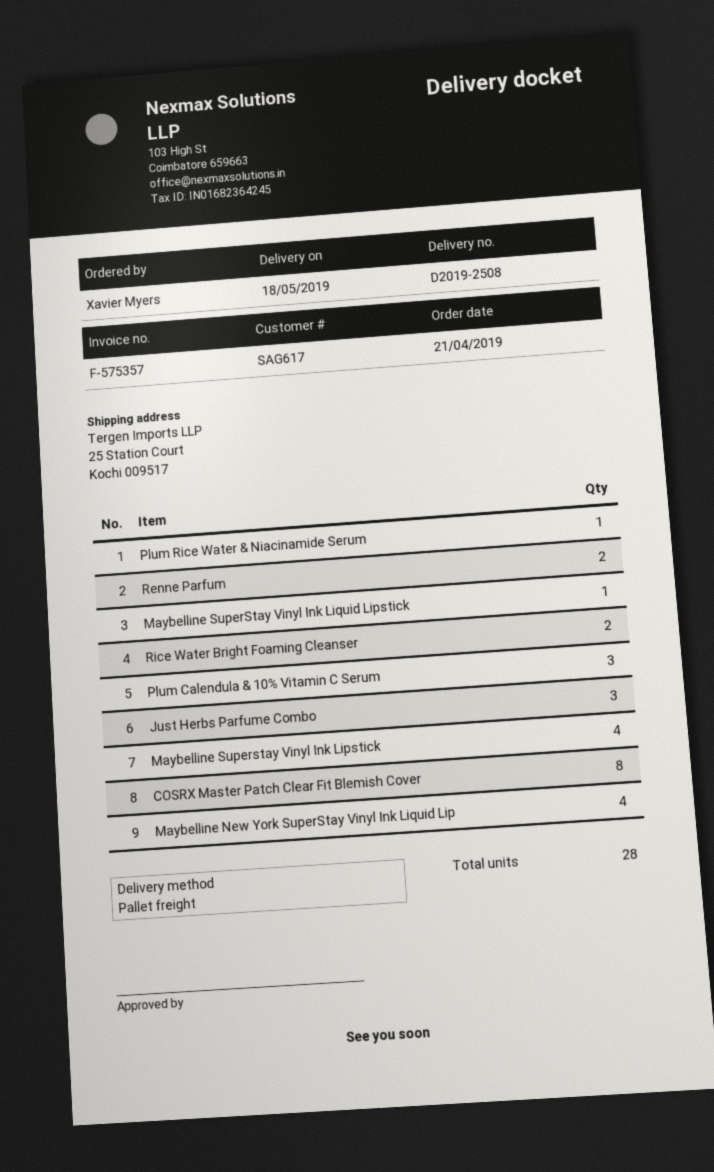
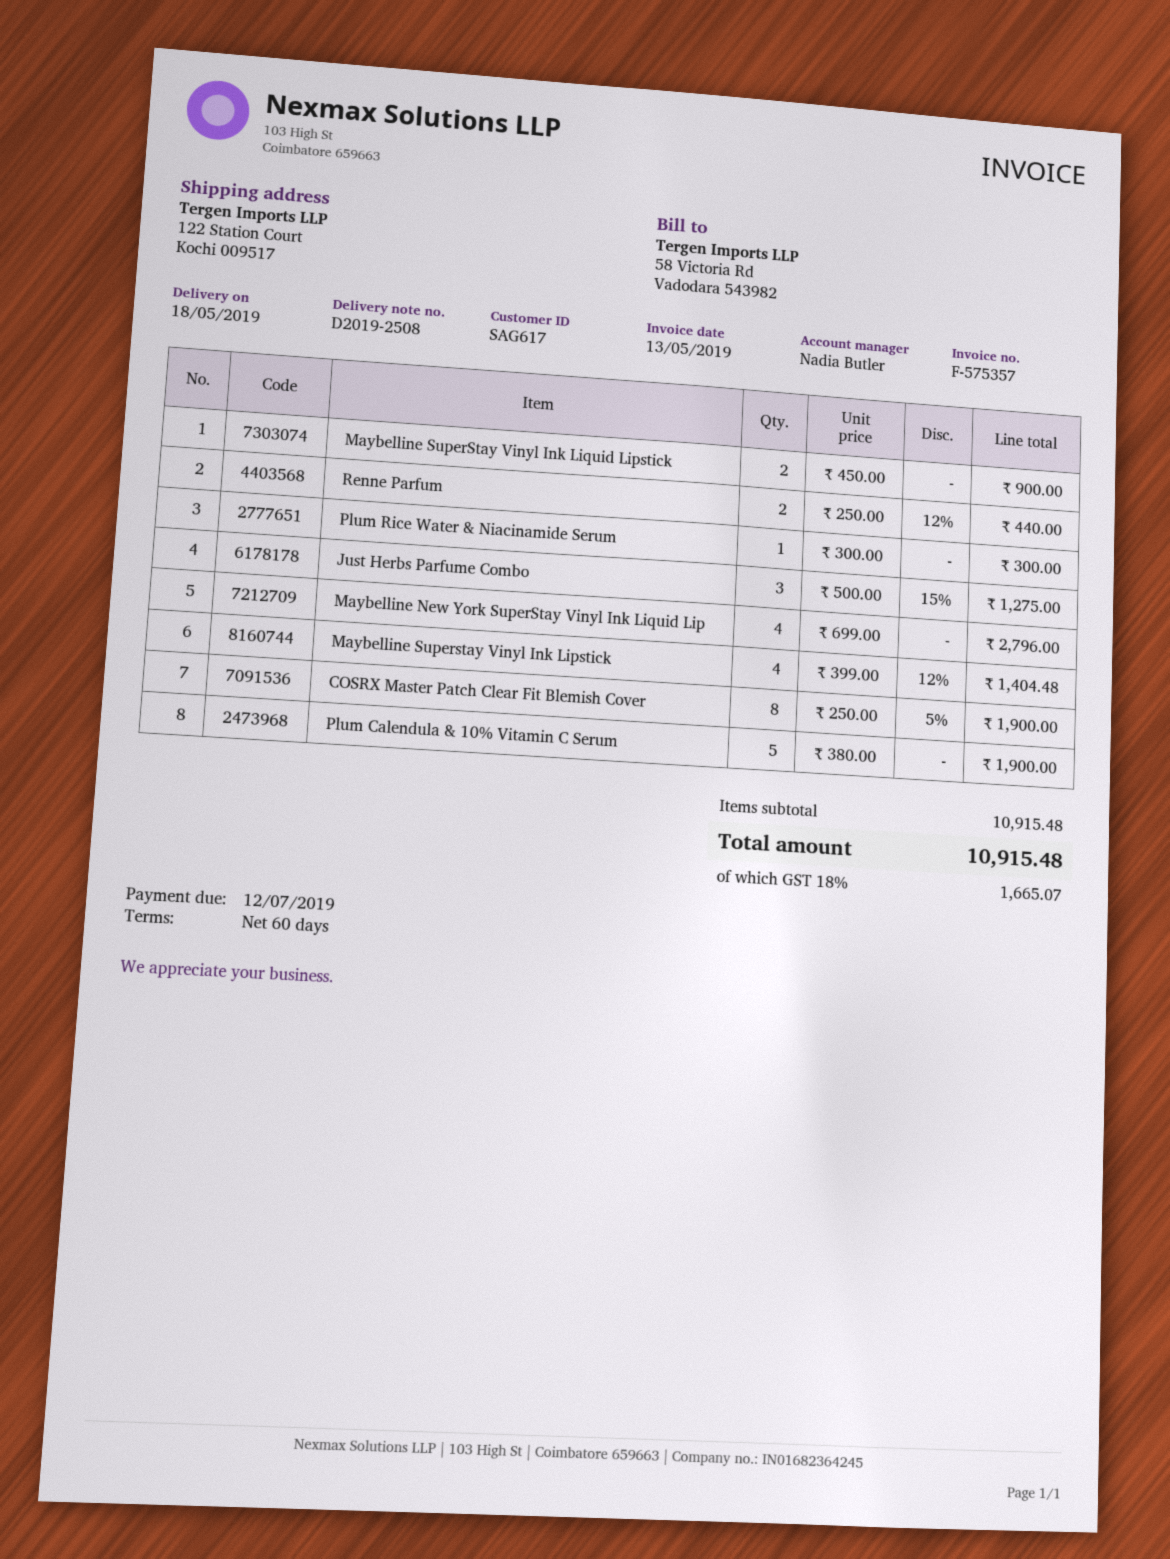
ship to: 25 Station Court, Kochi 009517 -> 122 Station Court, Kochi 009517
Maybelline SuperStay Vinyl Ink Liquid Lipstick: 1 -> 2
Rice Water Bright Foaming Cleanser: 2 -> none
Plum Calendula & 10% Vitamin C Serum: 3 -> 5

